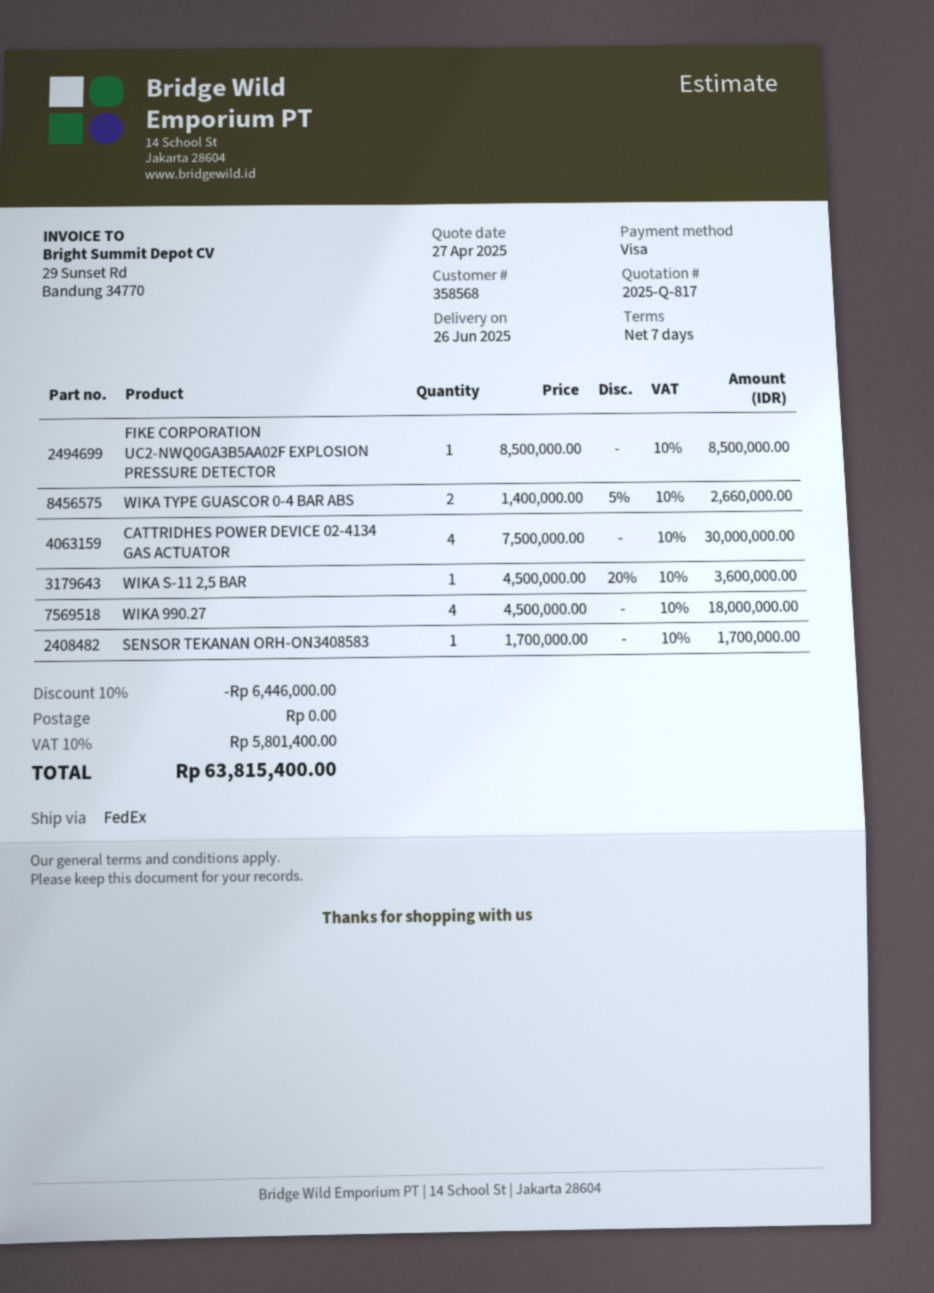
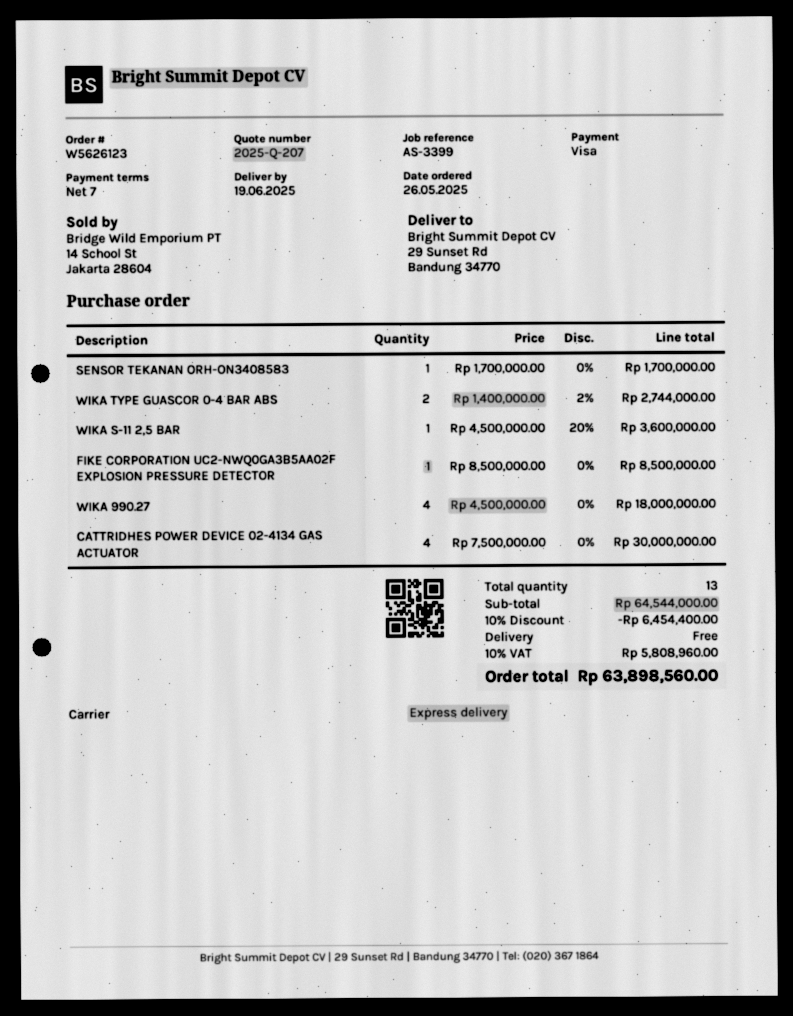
quote number: 2025-Q-817 -> 2025-Q-207
delivery date: 2025-06-26 -> 2025-06-19
shipping method: FedEx -> express
WIKA TYPE GUASCOR 0-4 BAR ABS: 2 x 1400000.00 - 5% = 2660000.00 -> 2 x 1400000.00 - 2% = 2744000.00
discount: 10% = 6446000.00 -> 10% = 6454400.00
tax: 10% = 5801400.00 -> 10% = 5808960.00
total: 63815400.00 -> 63898560.00

